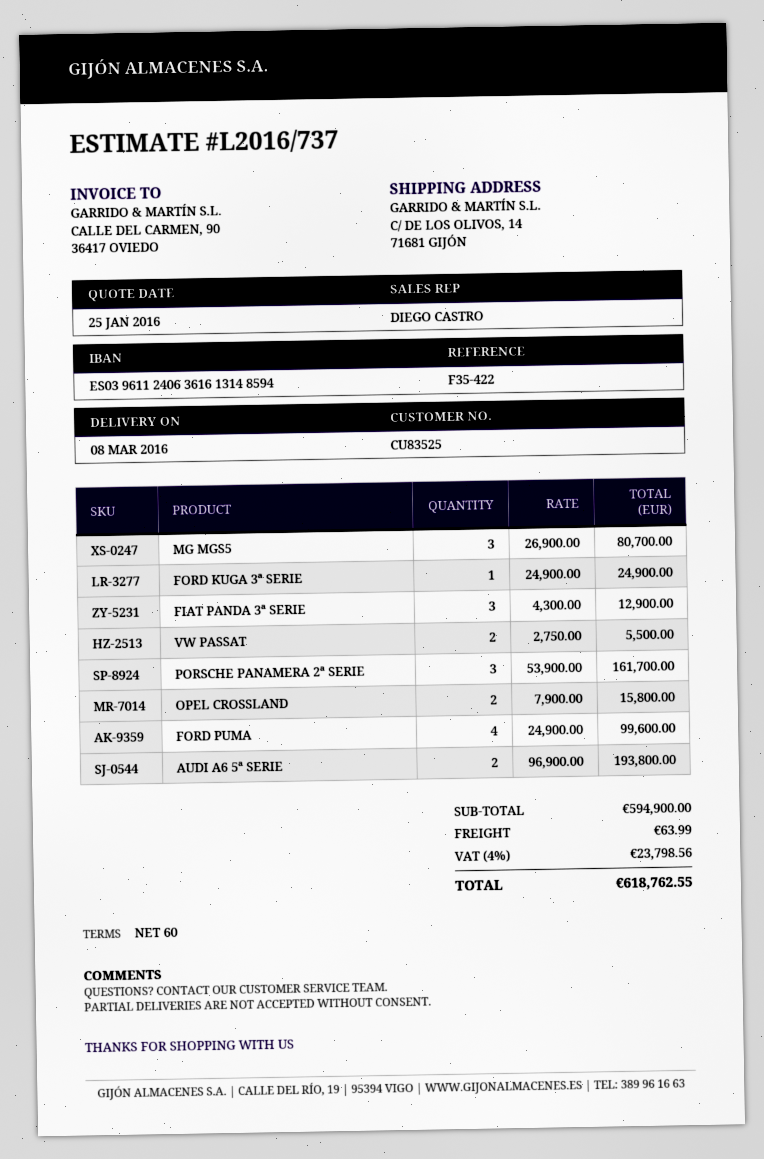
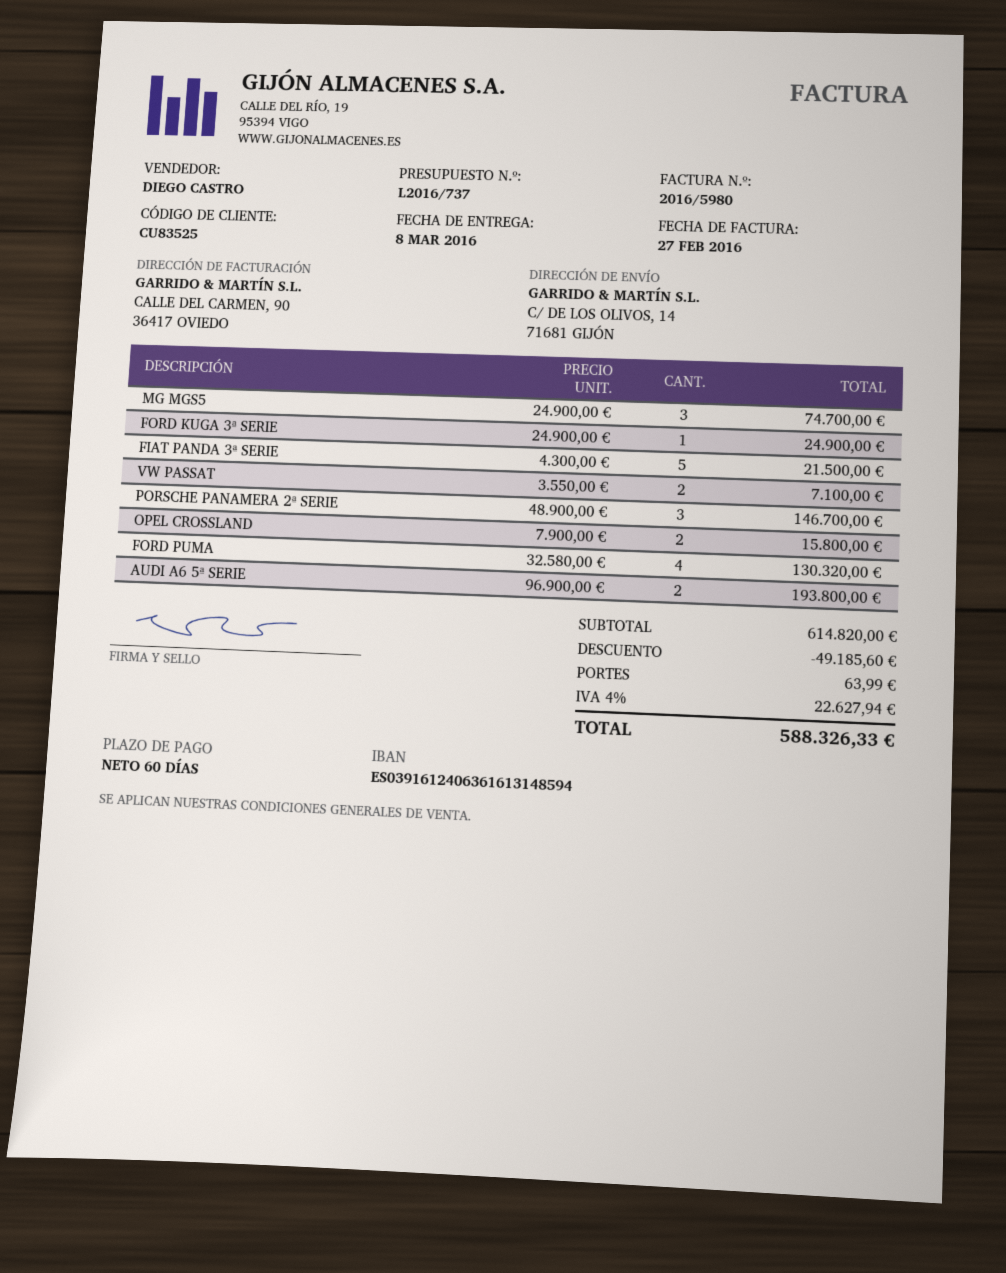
bank account: ES0396112406361613148594 -> ES0391612406361613148594
MG MGS5: 3 x 26900.00 = 80700.00 -> 3 x 24900.00 = 74700.00
FIAT PANDA 3ª SERIE: 3 x 4300.00 = 12900.00 -> 5 x 4300.00 = 21500.00
VW PASSAT: 2 x 2750.00 = 5500.00 -> 2 x 3550.00 = 7100.00
PORSCHE PANAMERA 2ª SERIE: 3 x 53900.00 = 161700.00 -> 3 x 48900.00 = 146700.00
FORD PUMA: 4 x 24900.00 = 99600.00 -> 4 x 32580.00 = 130320.00
subtotal: 594900.00 -> 614820.00
discount: none -> 49185.60
tax: 4% = 23798.56 -> 4% = 22627.94
total: 618762.55 -> 588326.33

